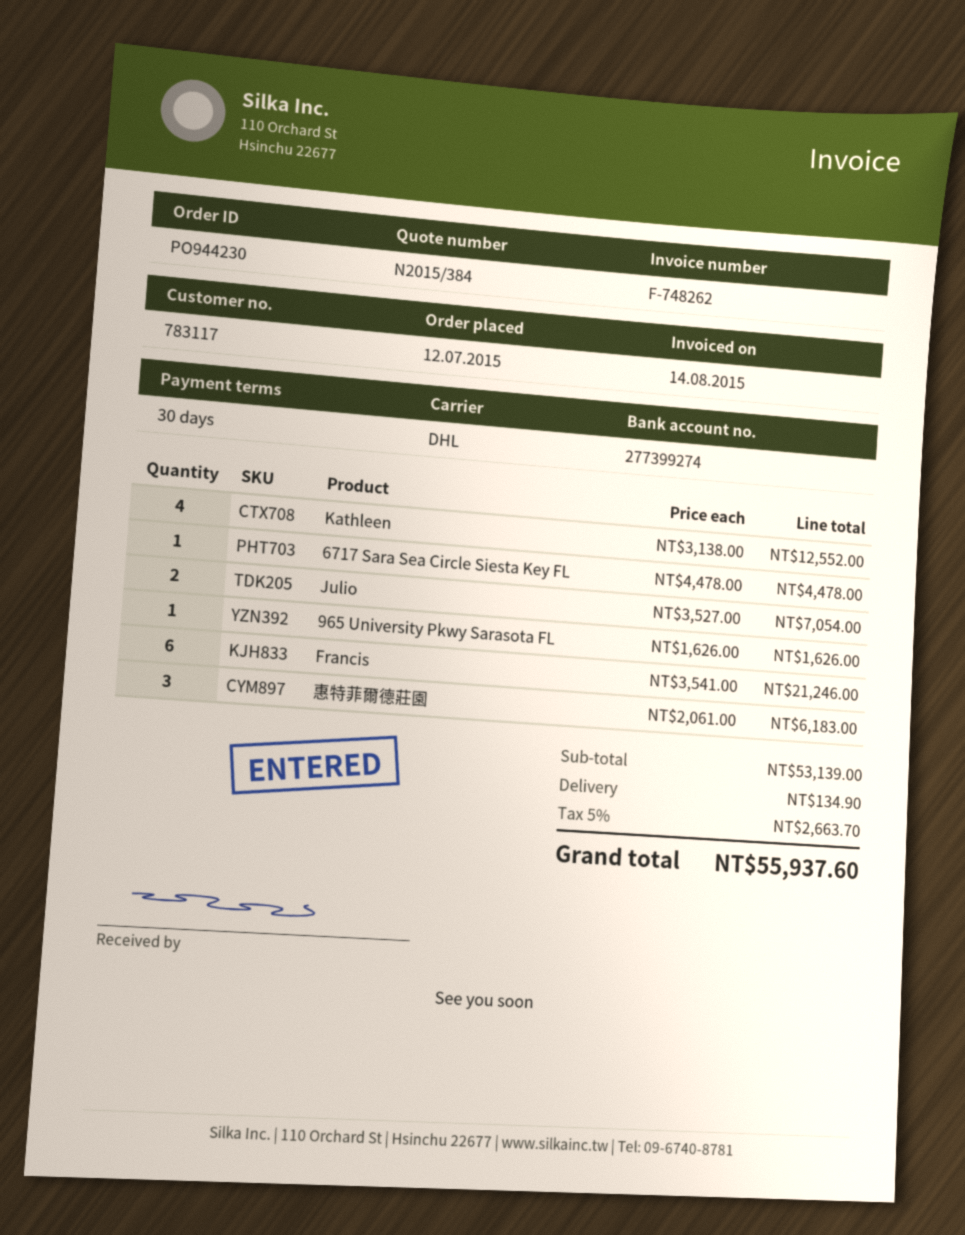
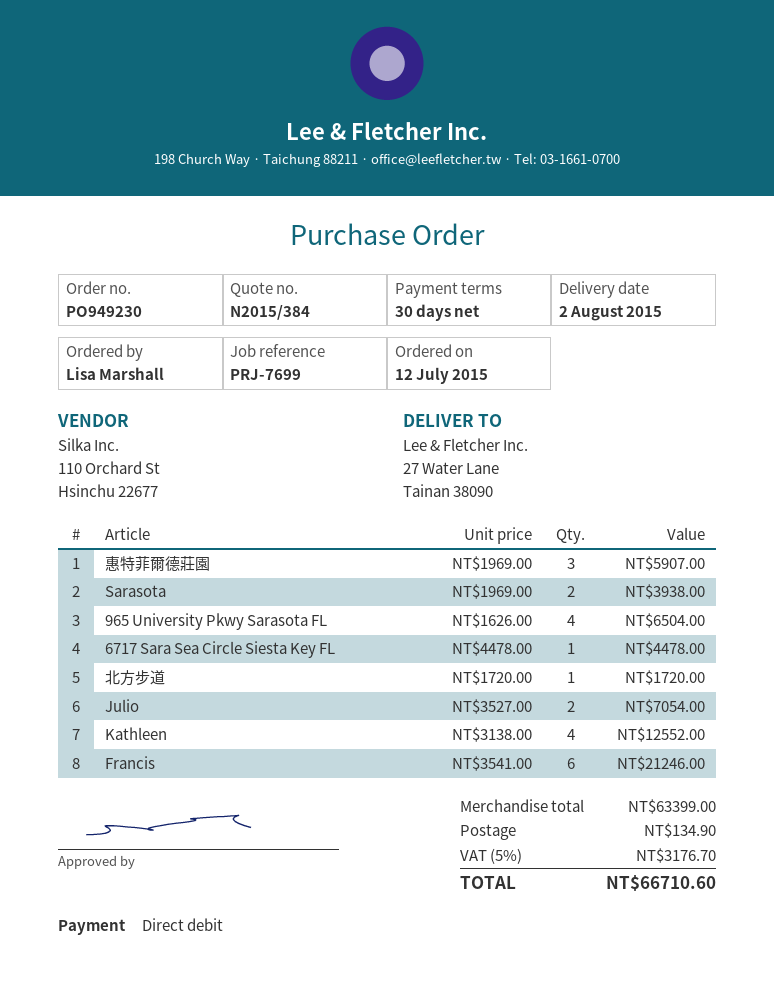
order number: PO944230 -> PO949230
965 University Pkwy Sarasota FL: 1 x 1626.00 = 1626.00 -> 4 x 1626.00 = 6504.00
惠特菲爾德莊園: 3 x 2061.00 = 6183.00 -> 3 x 1969.00 = 5907.00
Sarasota: none -> 2 x 1969.00 = 3938.00
北方步道: none -> 1 x 1720.00 = 1720.00
subtotal: 53139.00 -> 63399.00
tax: 5% = 2663.70 -> 5% = 3176.70
total: 55937.60 -> 66710.60

